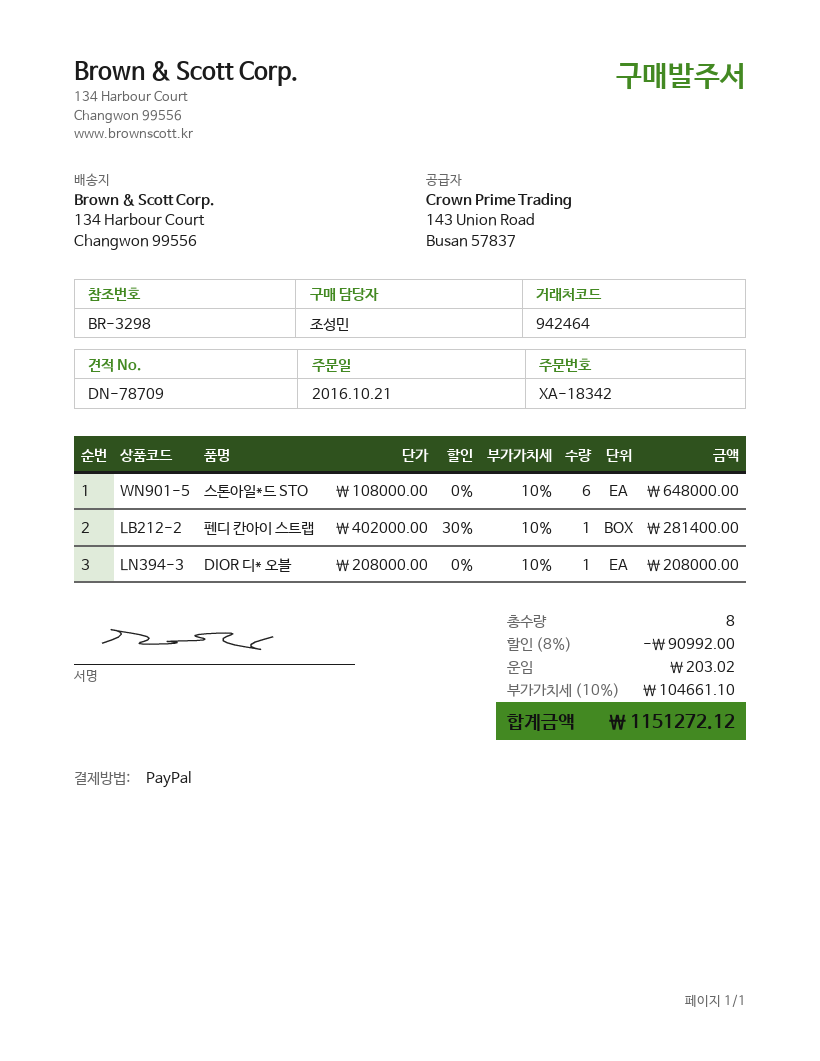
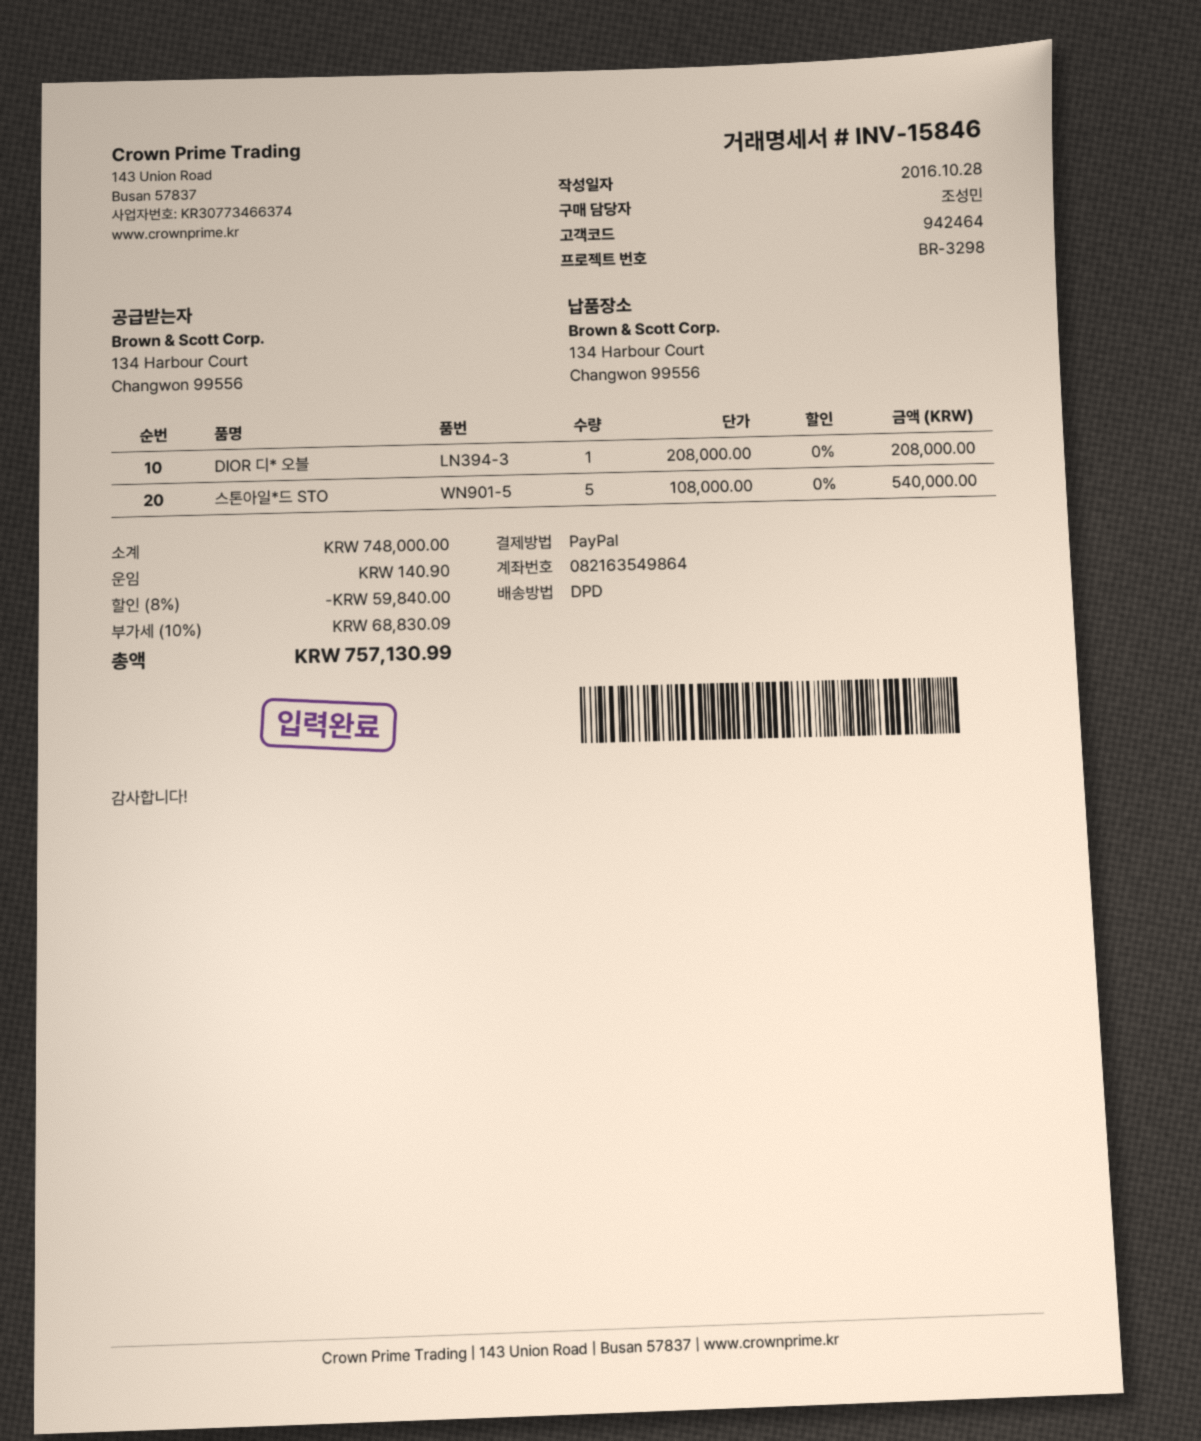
스톤아일*드 STO: 6 x 108000.00 = 648000.00 -> 5 x 108000.00 = 540000.00
펜디 칸아이 스트랩: 1 x 402000.00 - 30% = 281400.00 -> none
discount: 8% = 90992.00 -> 8% = 59840.00
shipping: 203.02 -> 140.90
tax: 10% = 104661.10 -> 10% = 68830.09
total: 1151272.12 -> 757130.99

